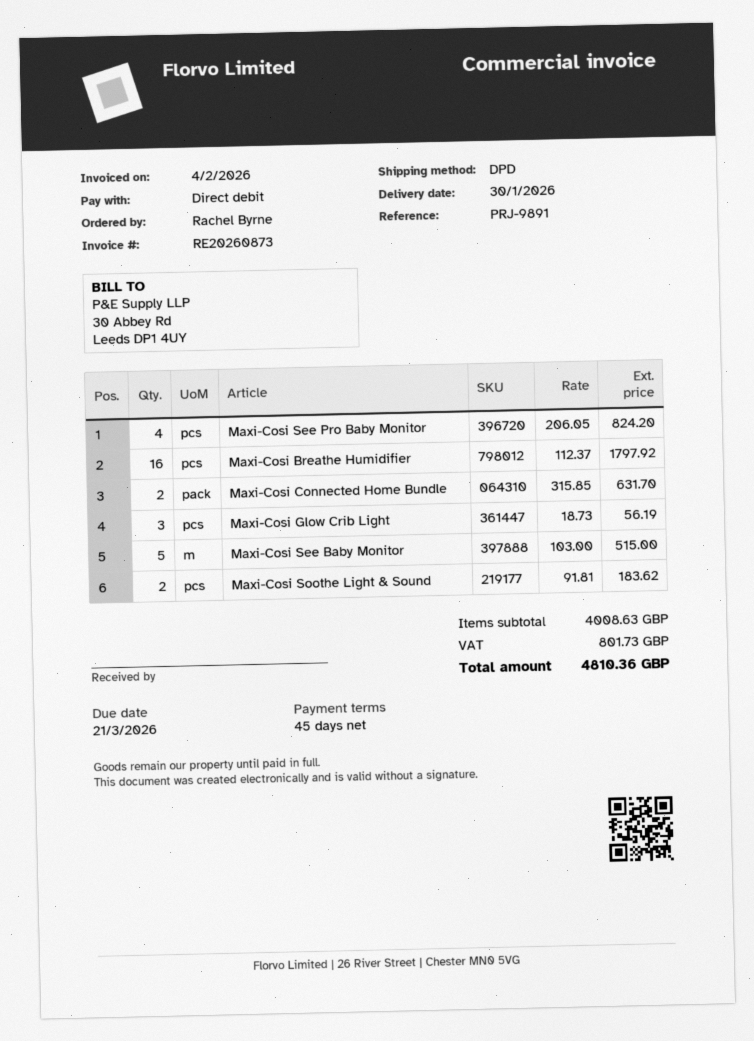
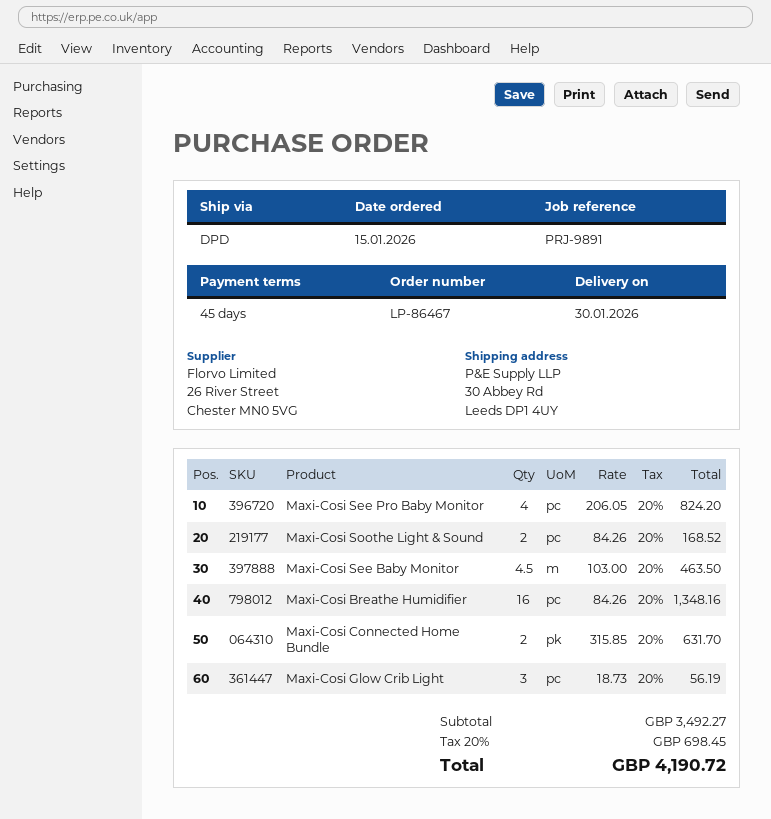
Maxi-Cosi Breathe Humidifier: 16 x 112.37 = 1797.92 -> 16 x 84.26 = 1348.16
Maxi-Cosi See Baby Monitor: 5 x 103.00 = 515.00 -> 4.5 x 103.00 = 463.50
Maxi-Cosi Soothe Light & Sound: 2 x 91.81 = 183.62 -> 2 x 84.26 = 168.52
subtotal: 4008.63 -> 3492.27
tax: 801.73 -> 698.45
total: 4810.36 -> 4190.72

